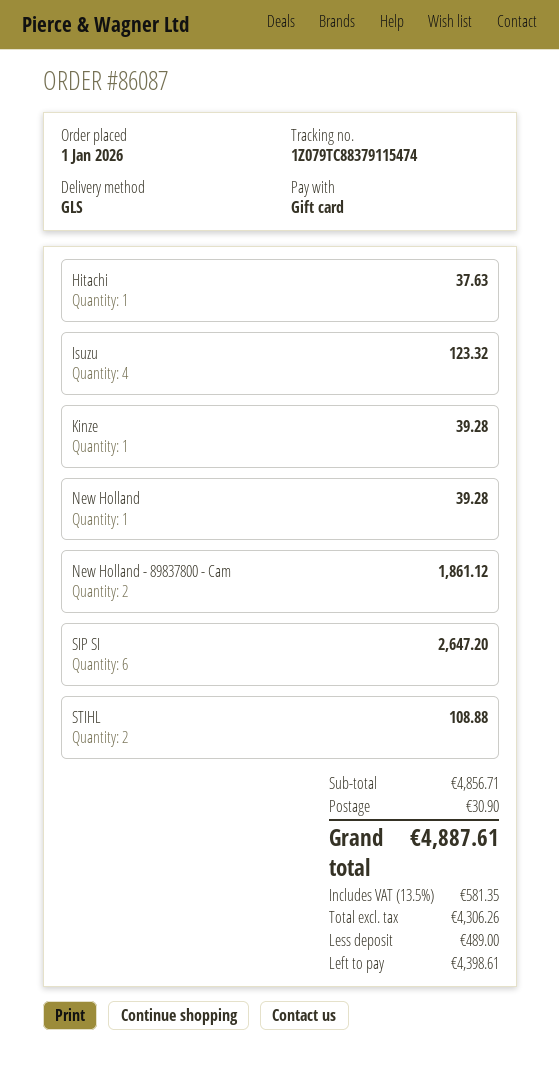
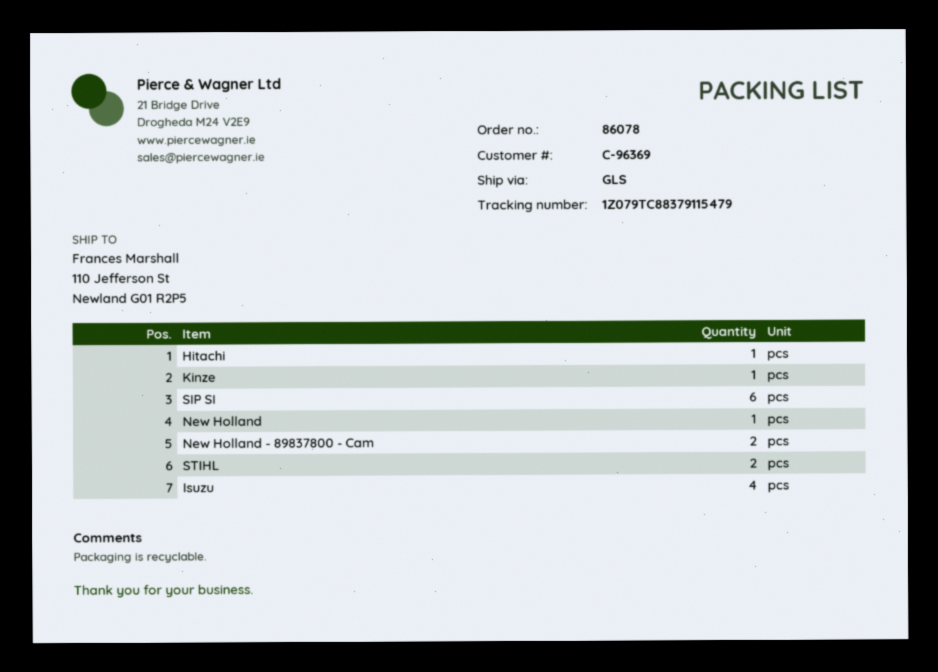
order number: 86087 -> 86078
tracking number: 1Z079TC88379115474 -> 1Z079TC88379115479

